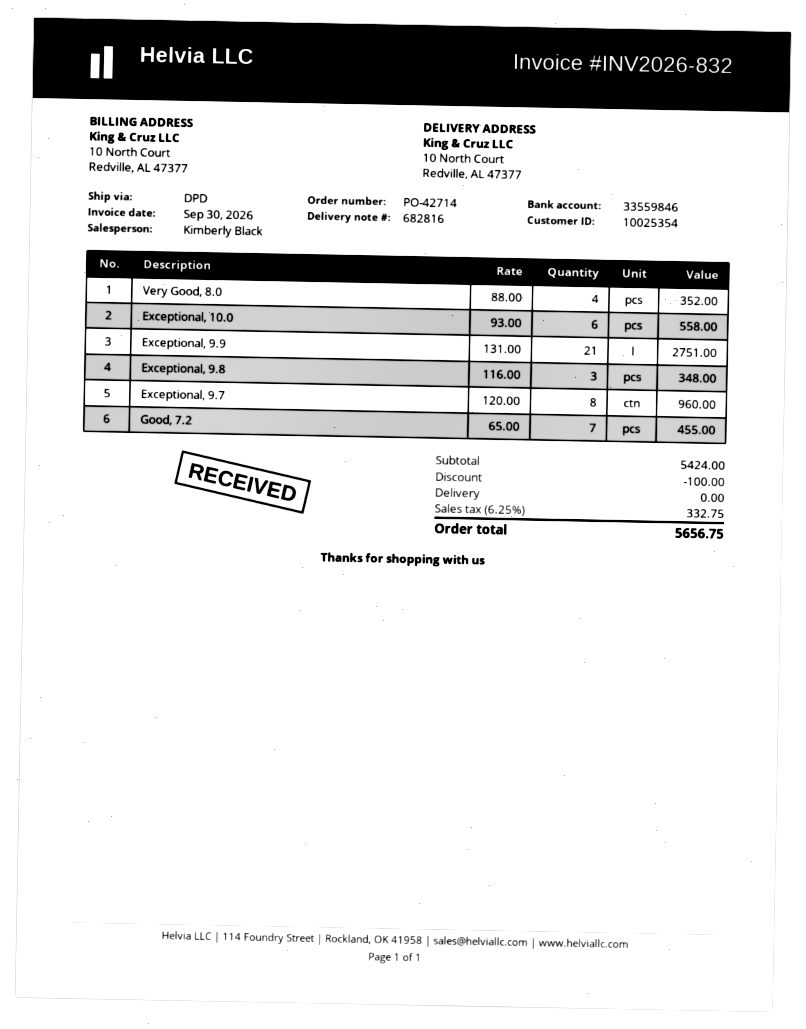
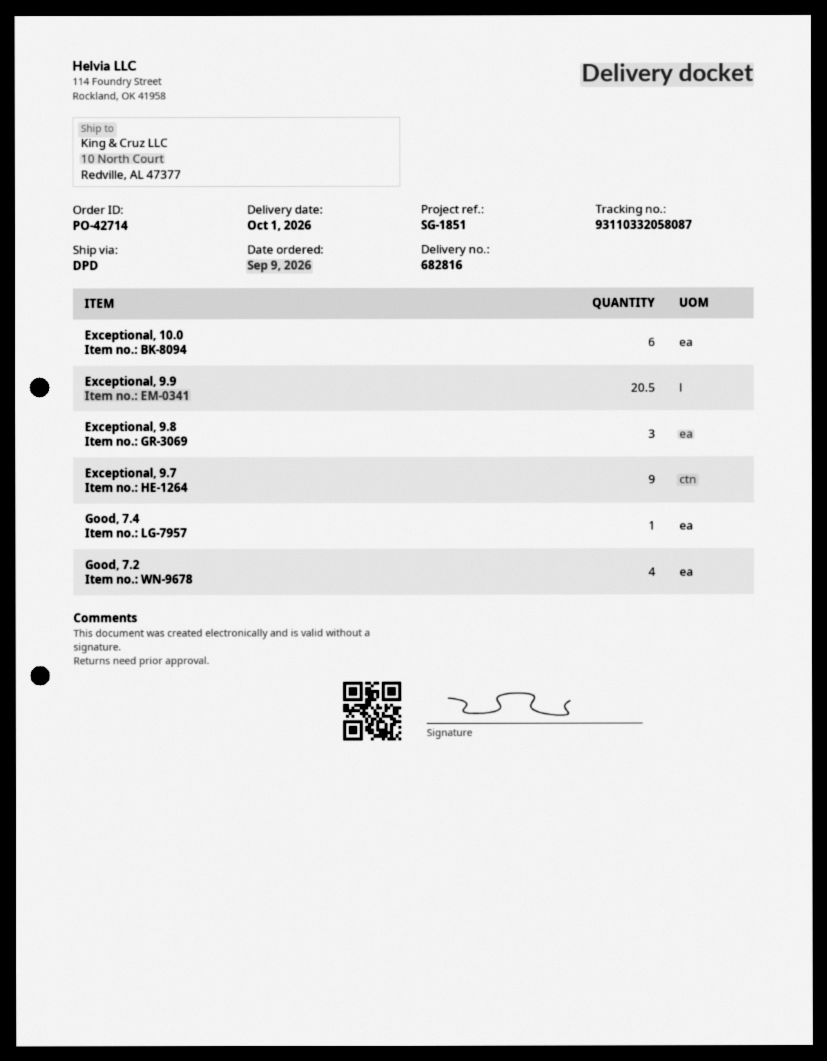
Very Good, 8.0: 4 -> none
Exceptional, 9.9: 21 -> 20.5
Exceptional, 9.7: 8 -> 9
Good, 7.2: 7 -> 4
Good, 7.4: none -> 1

